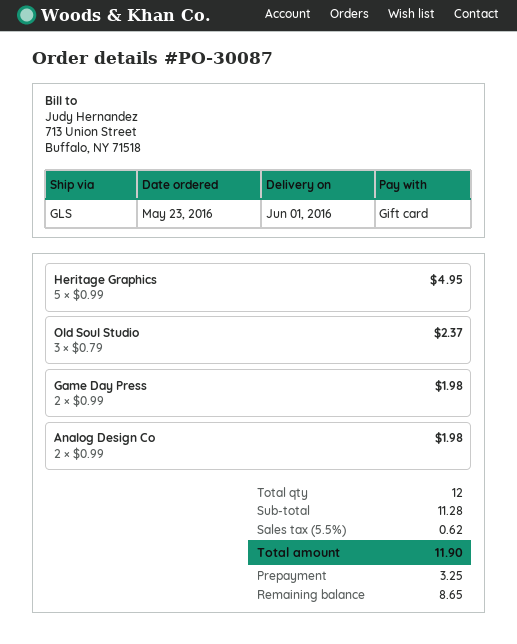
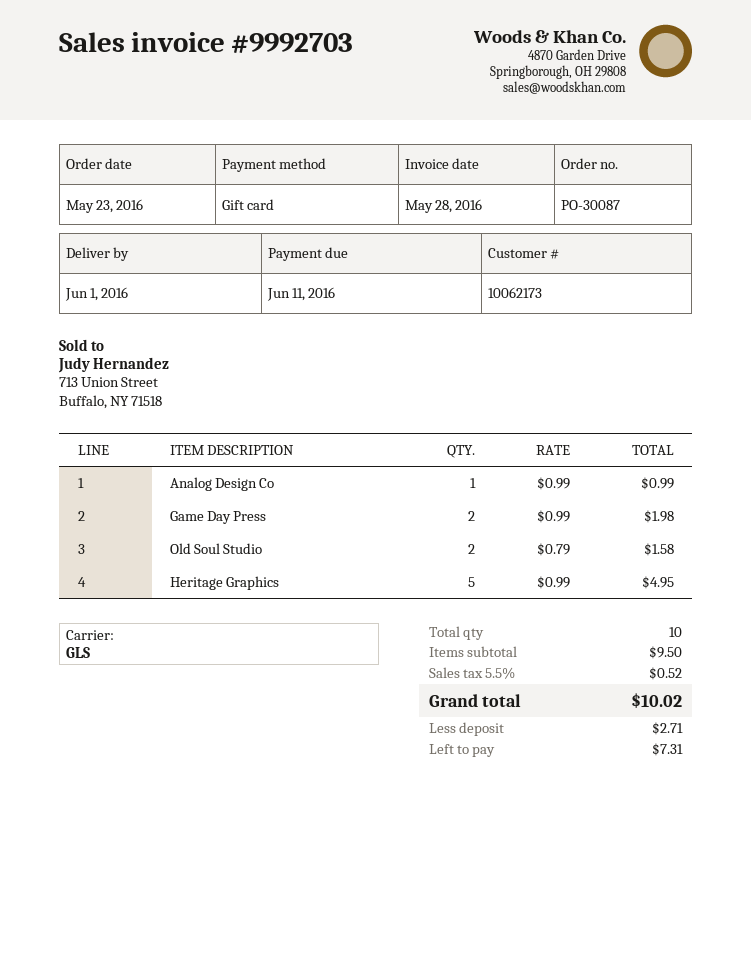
Old Soul Studio: 3 x 0.79 = 2.37 -> 2 x 0.79 = 1.58
Analog Design Co: 2 x 0.99 = 1.98 -> 1 x 0.99 = 0.99
total quantity: 12 -> 10
subtotal: 11.28 -> 9.50
tax: 5.5% = 0.62 -> 5.5% = 0.52
total: 11.90 -> 10.02
deposit: 3.25 -> 2.71
balance: 8.65 -> 7.31

